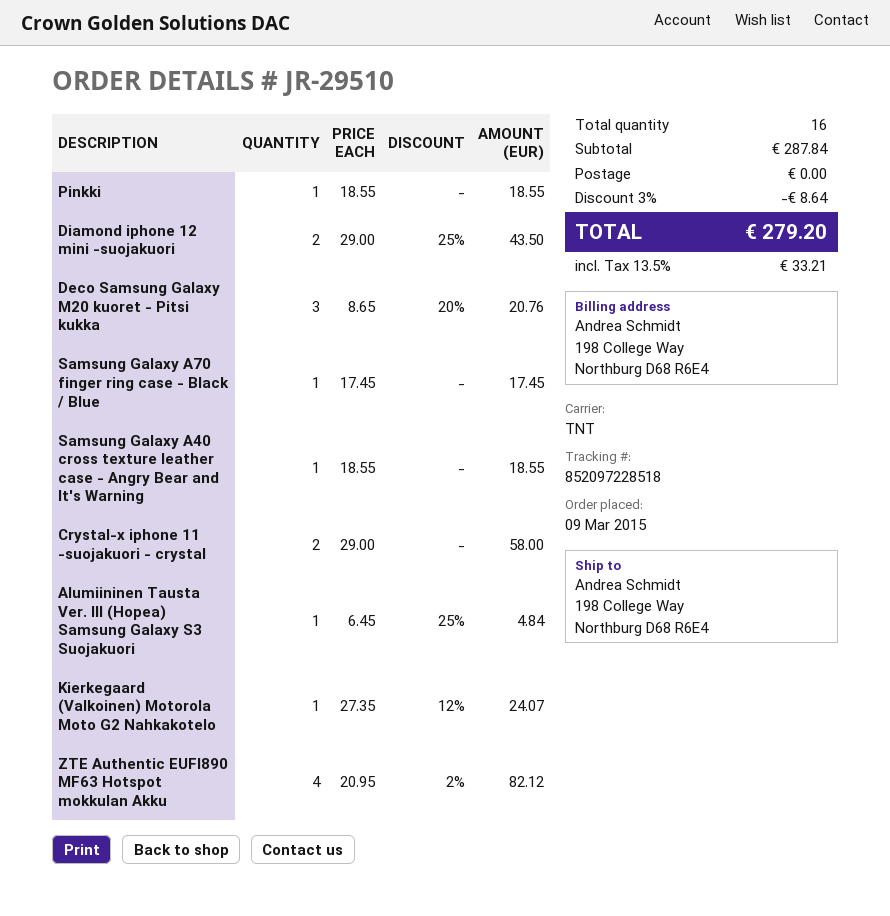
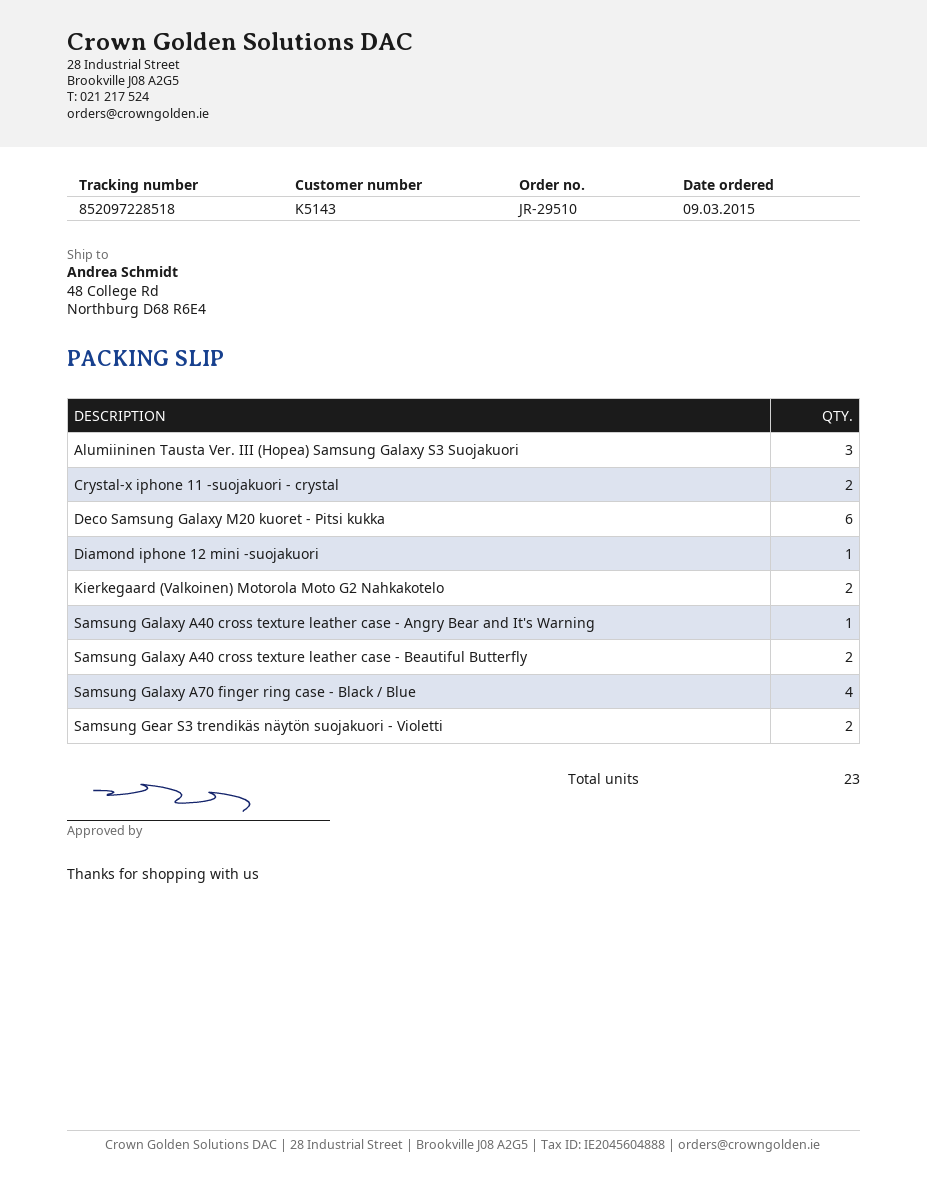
ship to: 198 College Way, Northburg D68 R6E4 -> 48 College Rd, Northburg D68 R6E4
Pinkki: 1 -> none
Diamond iphone 12 mini -suojakuori: 2 -> 1
Deco Samsung Galaxy M20 kuoret - Pitsi kukka: 3 -> 6
Samsung Galaxy A70 finger ring case - Black / Blue: 1 -> 4
Alumiininen Tausta Ver. III (Hopea) Samsung Galaxy S3 Suojakuori: 1 -> 3
Kierkegaard (Valkoinen) Motorola Moto G2 Nahkakotelo: 1 -> 2
ZTE Authentic EUFI890 MF63 Hotspot mokkulan Akku: 4 -> none
Samsung Galaxy A40 cross texture leather case - Beautiful Butterfly: none -> 2
Samsung Gear S3 trendikäs näytön suojakuori - Violetti: none -> 2
total quantity: 16 -> 23

